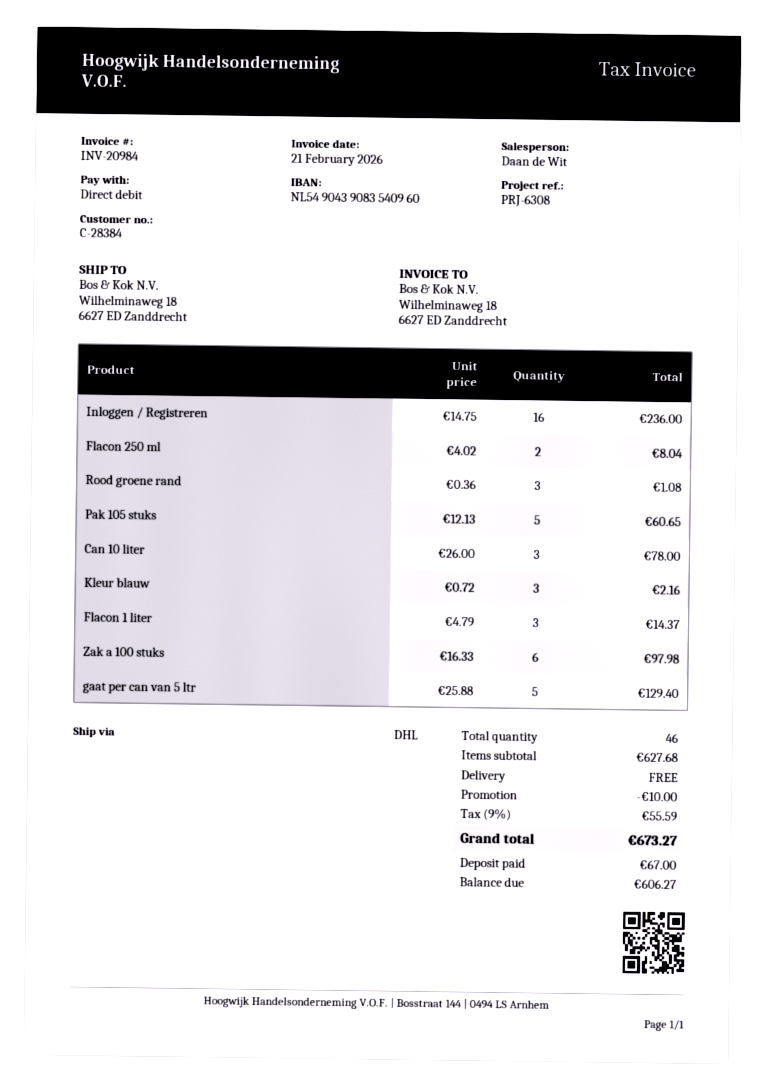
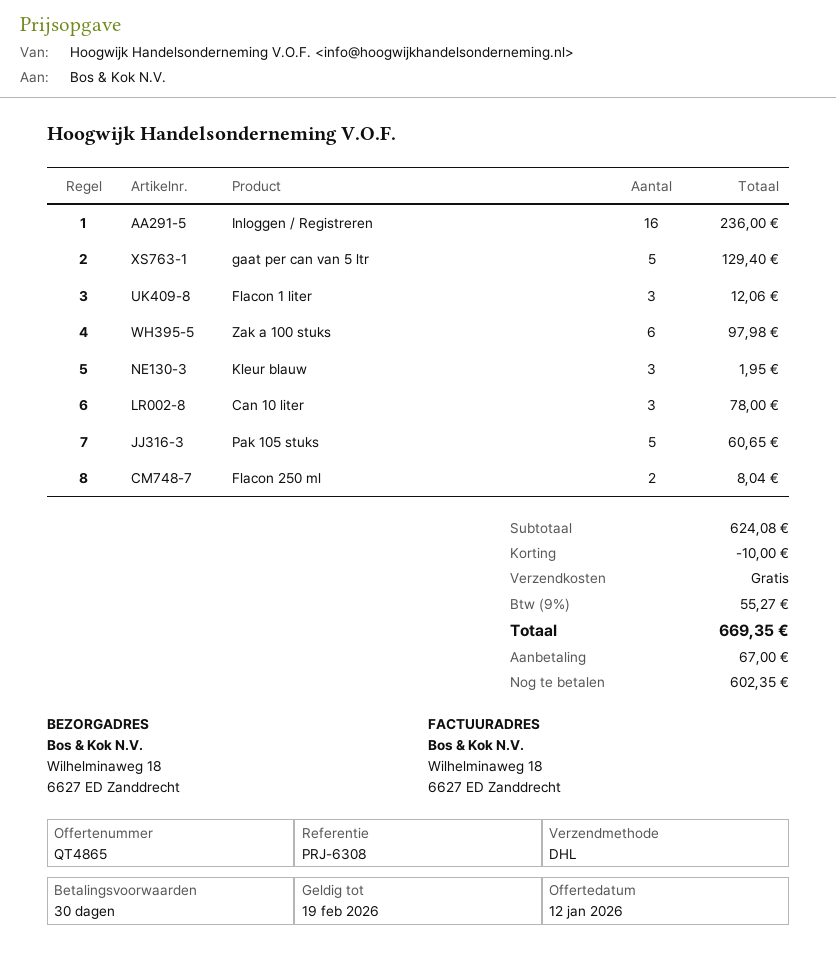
Rood groene rand: 3 for 1.08 -> none
Kleur blauw: 3 for 2.16 -> 3 for 1.95
Flacon 1 liter: 3 for 14.37 -> 3 for 12.06
subtotal: 627.68 -> 624.08
tax: 9% = 55.59 -> 9% = 55.27
total: 673.27 -> 669.35
balance: 606.27 -> 602.35

